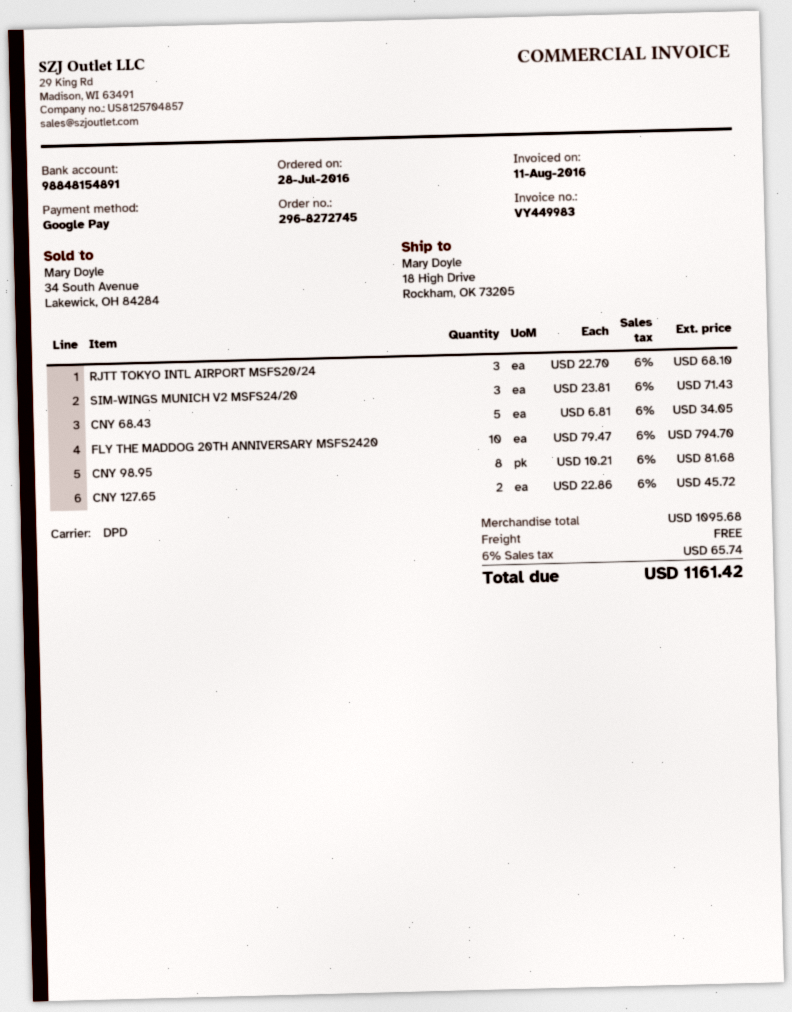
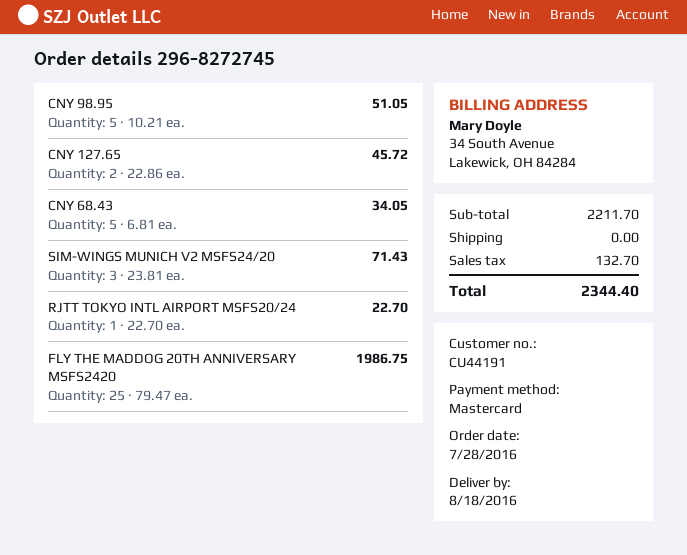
payment method: Google Pay -> Mastercard
RJTT TOKYO INTL AIRPORT MSFS20/24: 3 x 22.70 = 68.10 -> 1 x 22.70 = 22.70
FLY THE MADDOG 20TH ANNIVERSARY MSFS2420: 10 x 79.47 = 794.70 -> 25 x 79.47 = 1986.75
CNY 98.95: 8 x 10.21 = 81.68 -> 5 x 10.21 = 51.05
subtotal: 1095.68 -> 2211.70
tax: 65.74 -> 132.70
total: 1161.42 -> 2344.40

